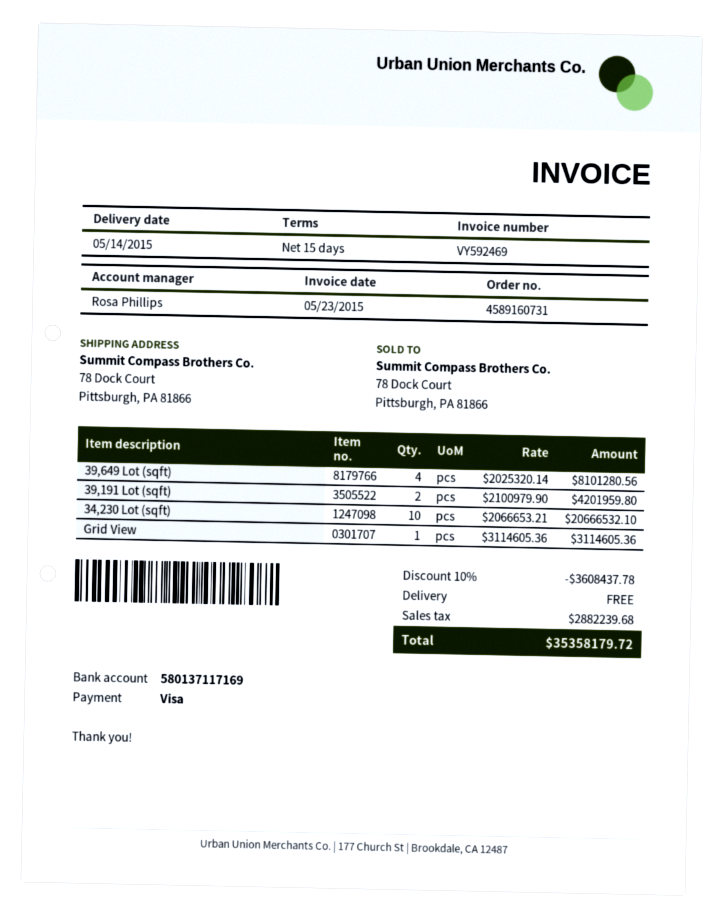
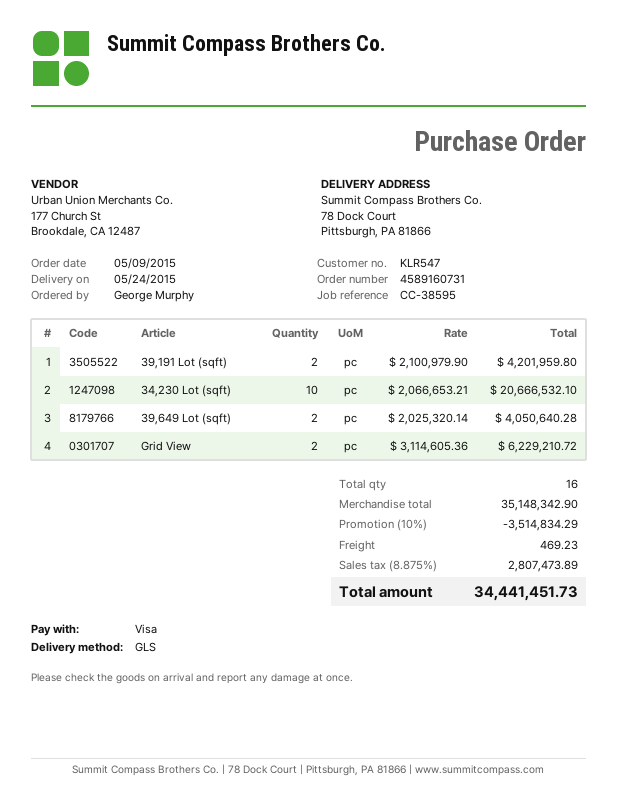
delivery date: 2015-05-14 -> 2015-05-24
39,649 Lot (sqft): 4 x 2025320.14 = 8101280.56 -> 2 x 2025320.14 = 4050640.28
Grid View: 1 x 3114605.36 = 3114605.36 -> 2 x 3114605.36 = 6229210.72
discount: 10% = 3608437.78 -> 10% = 3514834.29
shipping: 0.00 -> 469.23
tax: 2882239.68 -> 2807473.89
total: 35358179.72 -> 34441451.73

